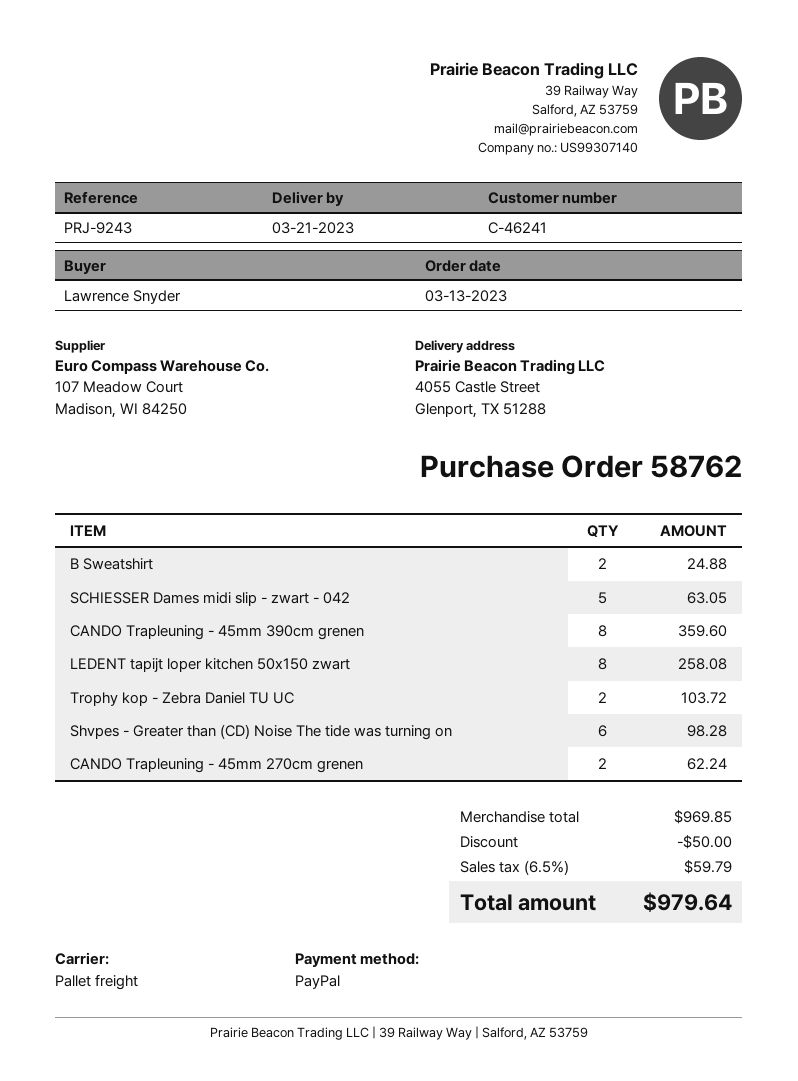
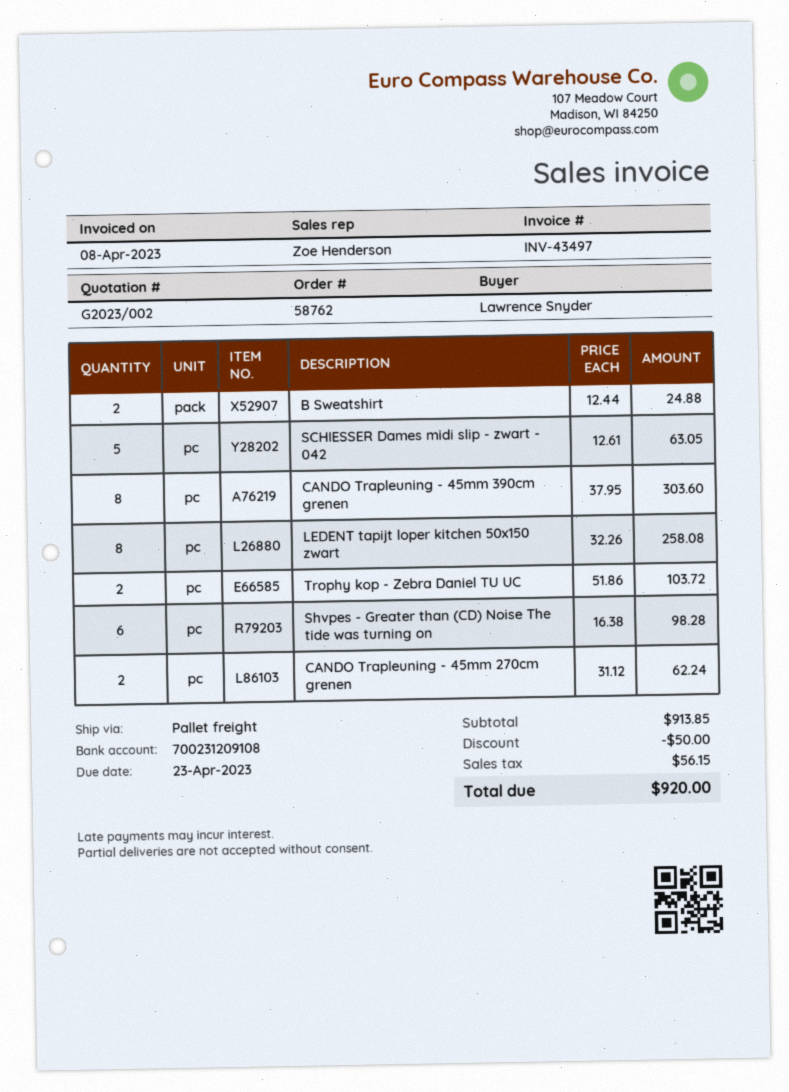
CANDO Trapleuning - 45mm 390cm grenen: 8 for 359.60 -> 8 for 303.60
subtotal: 969.85 -> 913.85
tax: 59.79 -> 56.15
total: 979.64 -> 920.00

